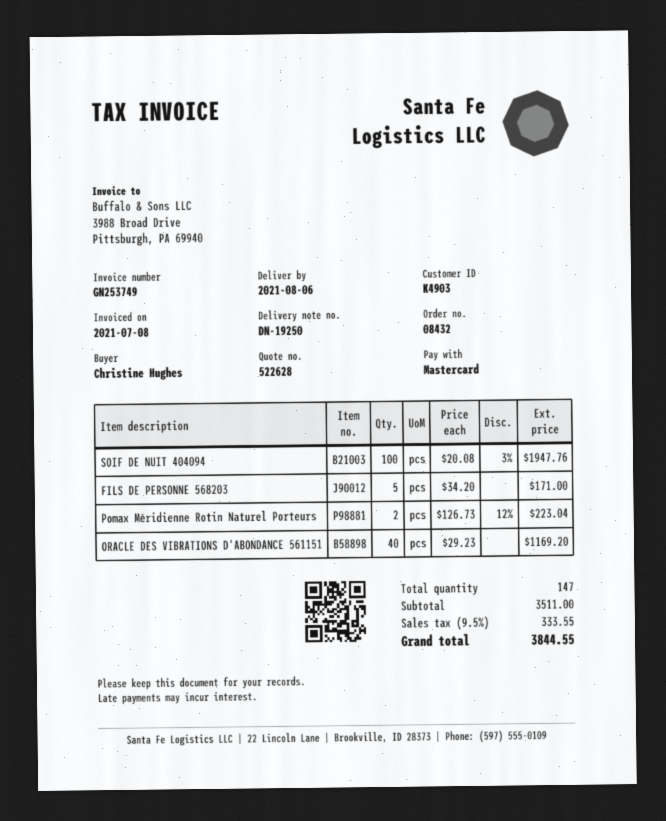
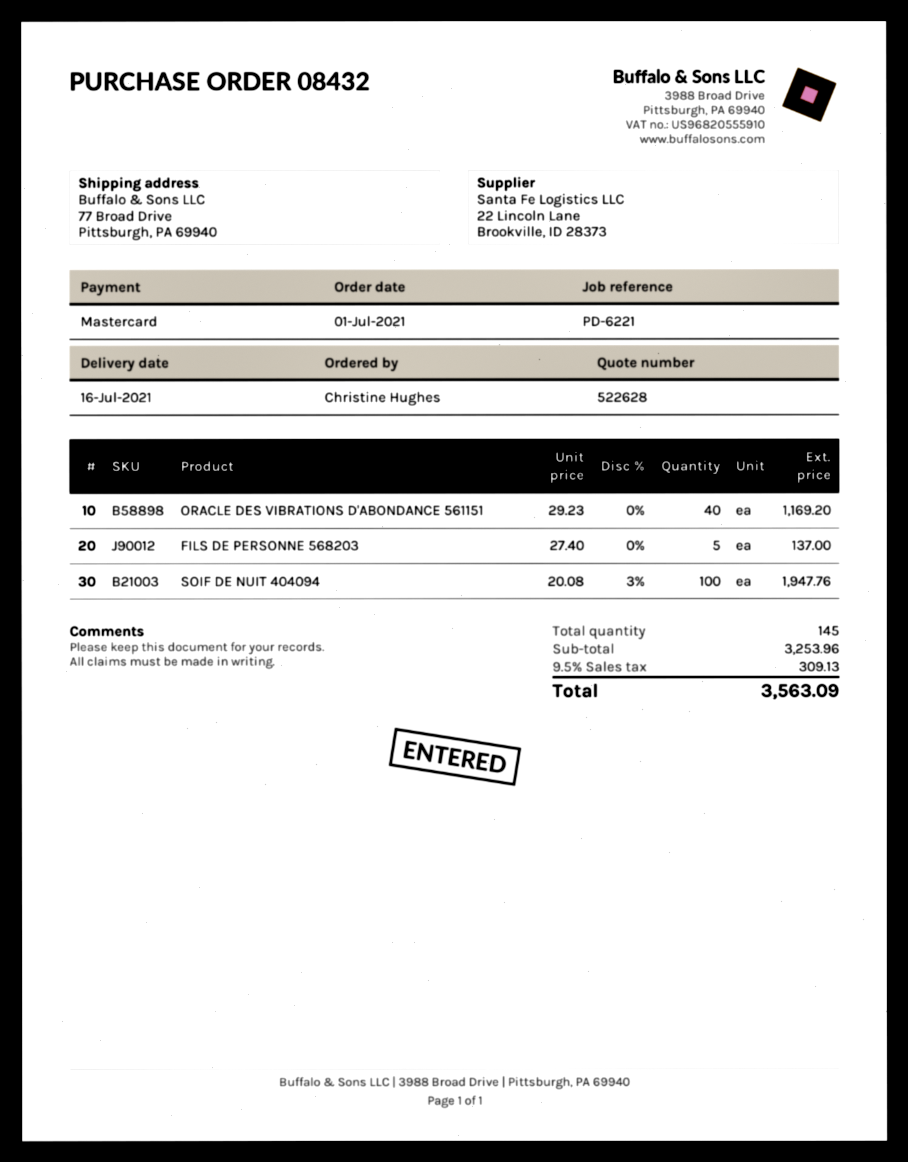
delivery date: 2021-08-06 -> 2021-07-16
FILS DE PERSONNE 568203: 5 x 34.20 = 171.00 -> 5 x 27.40 = 137.00
Pomax Méridienne Rotin Naturel Porteurs: 2 x 126.73 - 12% = 223.04 -> none
total quantity: 147 -> 145
subtotal: 3511.00 -> 3253.96
tax: 9.5% = 333.55 -> 9.5% = 309.13
total: 3844.55 -> 3563.09

